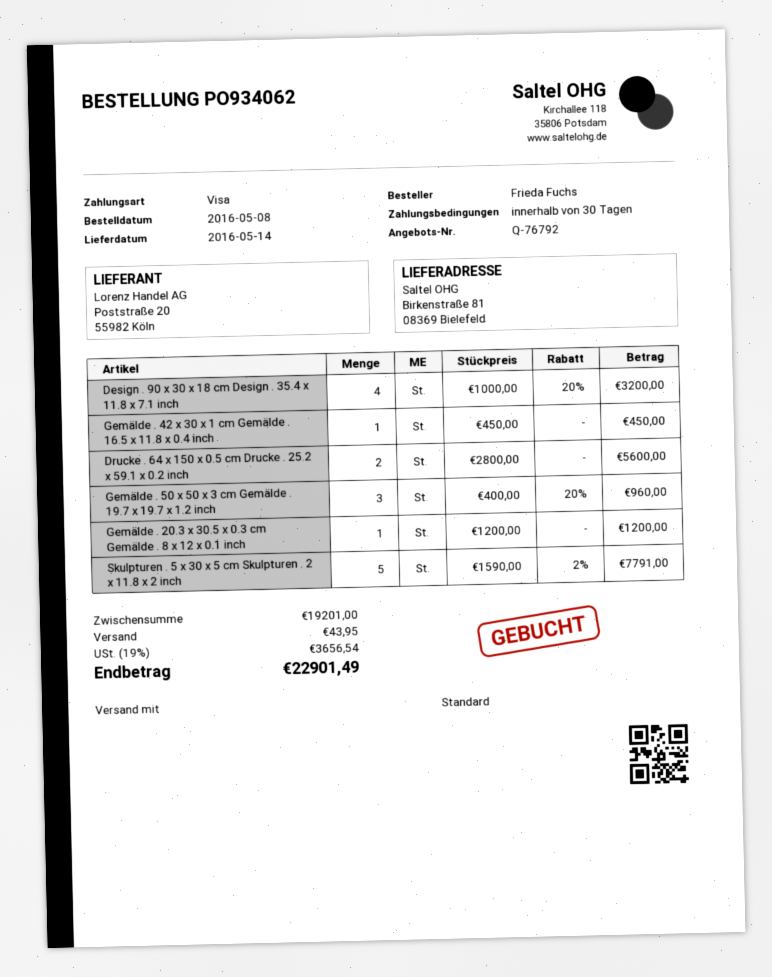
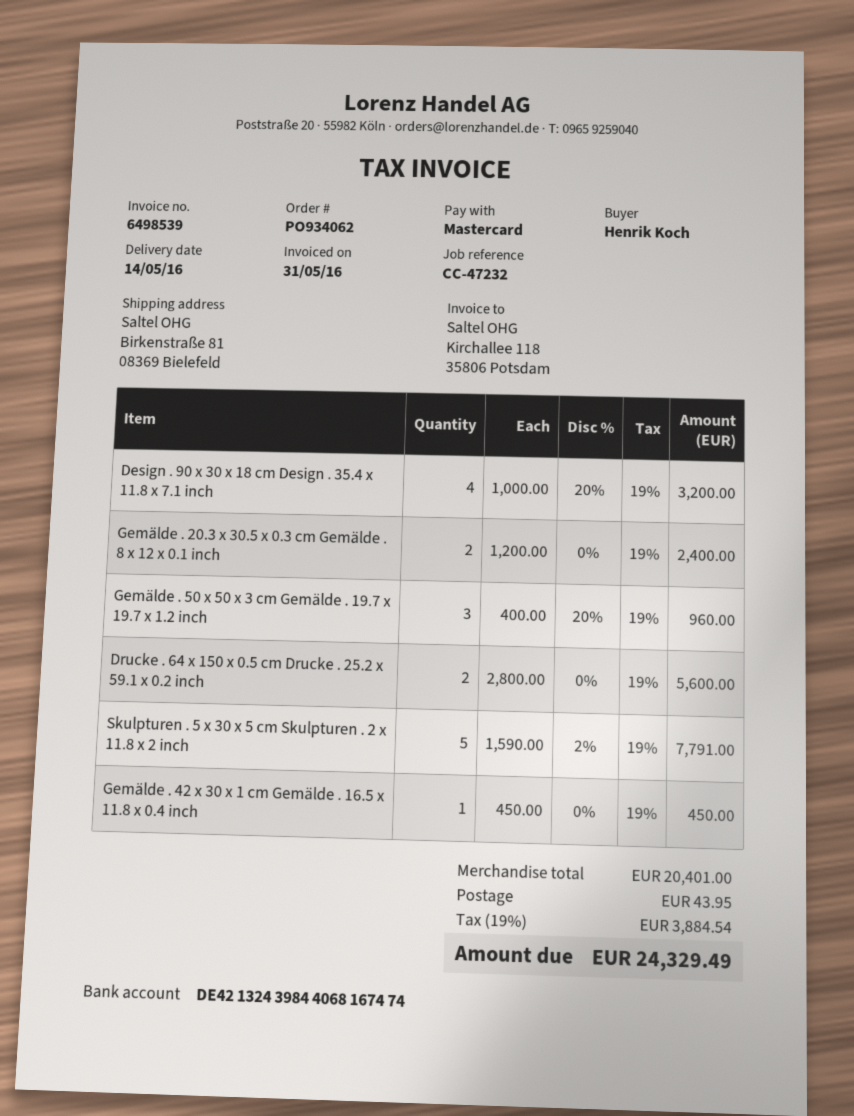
ordered by: Frieda Fuchs -> Henrik Koch
payment method: Visa -> Mastercard
Gemälde . 20.3 x 30.5 x 0.3 cm Gemälde . 8 x 12 x 0.1 inch: 1 x 1200.00 = 1200.00 -> 2 x 1200.00 = 2400.00
subtotal: 19201.00 -> 20401.00
tax: 19% = 3656.54 -> 19% = 3884.54
total: 22901.49 -> 24329.49

